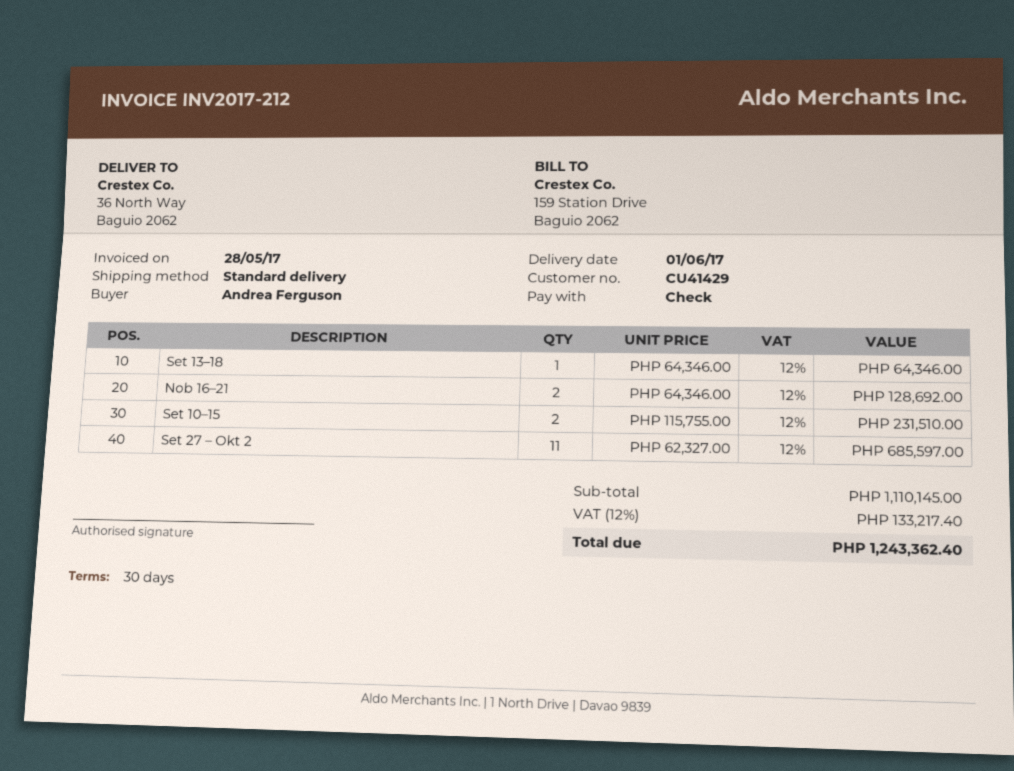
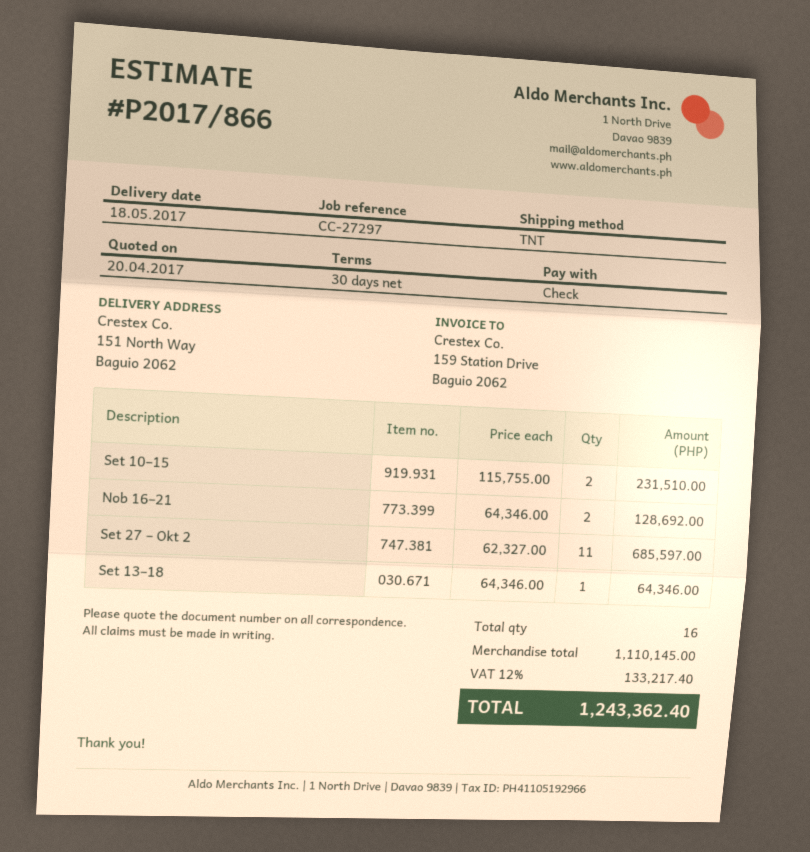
delivery date: 2017-06-01 -> 2017-05-18
shipping method: standard -> TNT
ship to: 36 North Way, Baguio 2062 -> 151 North Way, Baguio 2062

